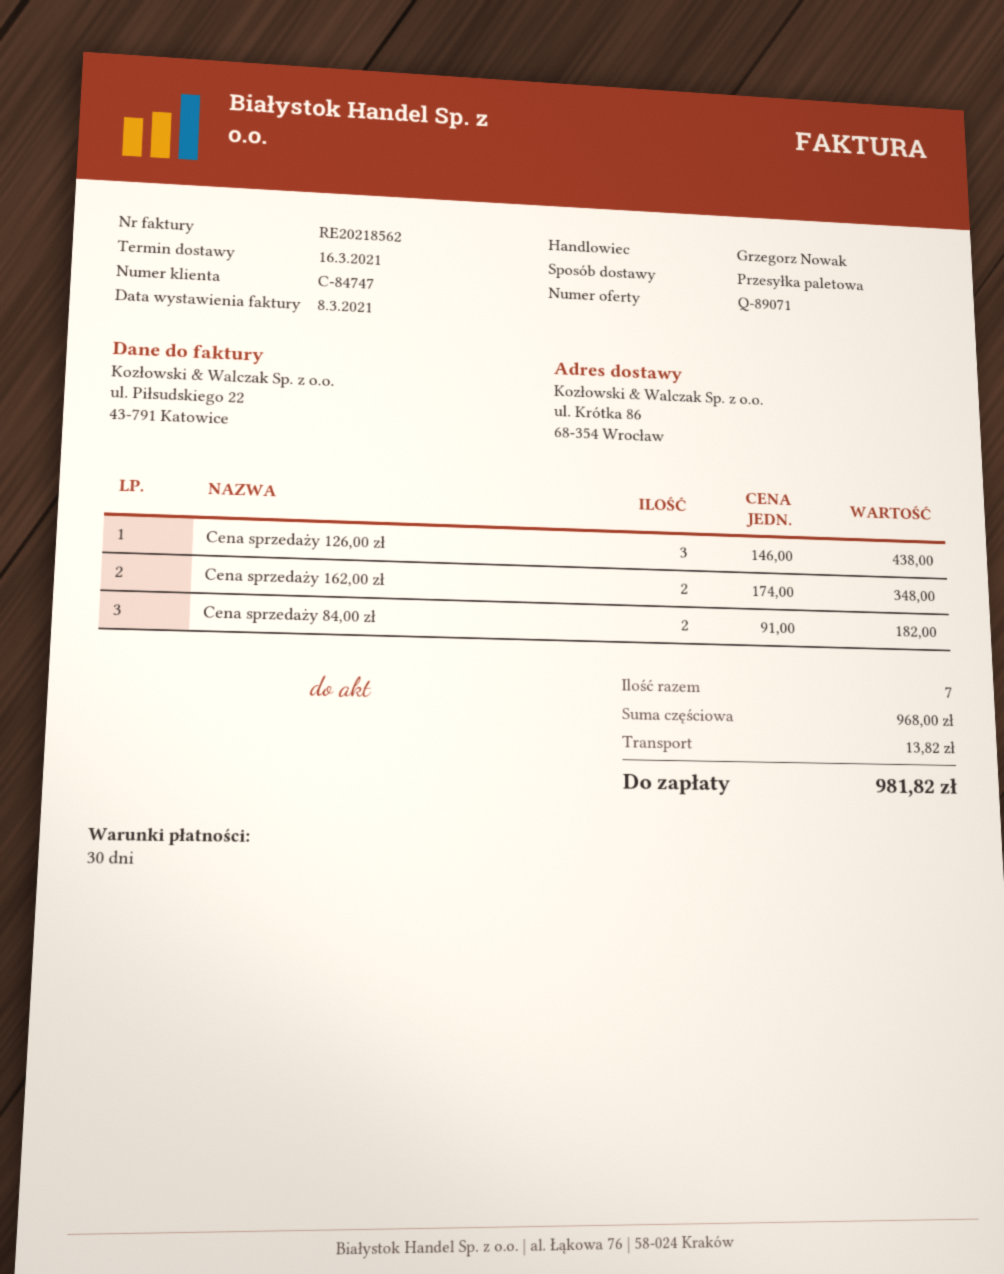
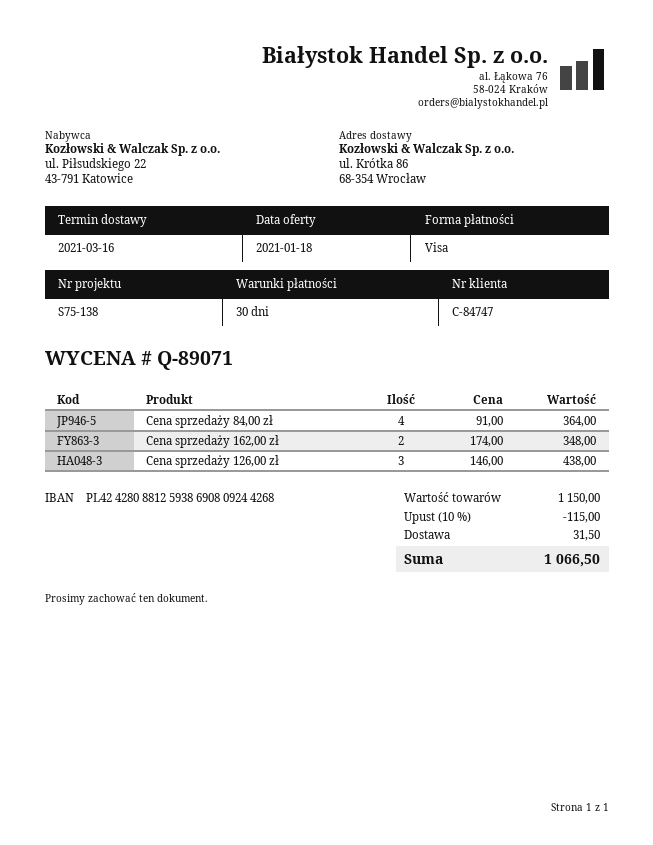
Cena sprzedaży 84,00 zł: 2 x 91.00 = 182.00 -> 4 x 91.00 = 364.00
subtotal: 968.00 -> 1150.00
discount: none -> 10% = 115.00
shipping: 13.82 -> 31.50
total: 981.82 -> 1066.50

